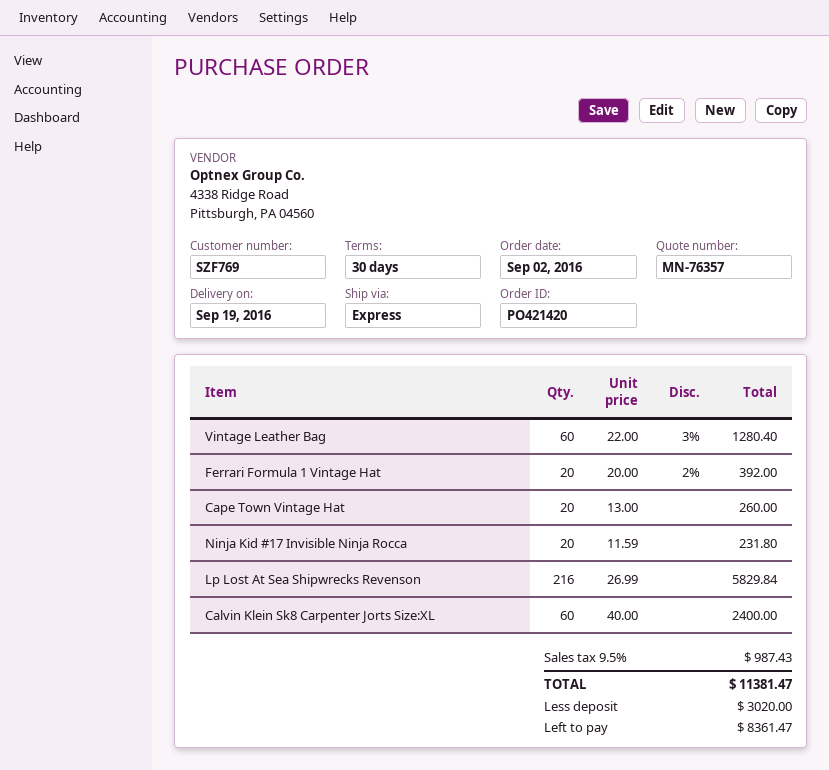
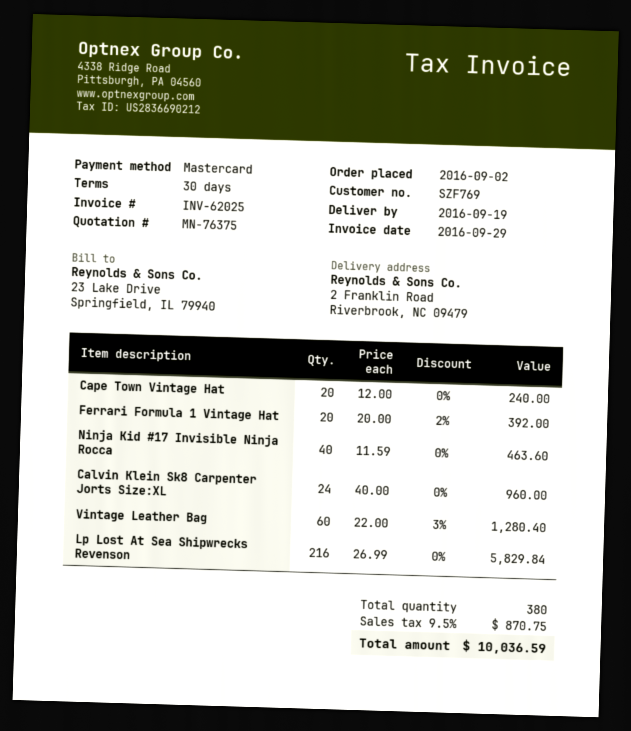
quote number: MN-76357 -> MN-76375
Cape Town Vintage Hat: 20 x 13.00 = 260.00 -> 20 x 12.00 = 240.00
Ninja Kid #17 Invisible Ninja Rocca: 20 x 11.59 = 231.80 -> 40 x 11.59 = 463.60
Calvin Klein Sk8 Carpenter Jorts Size:XL: 60 x 40.00 = 2400.00 -> 24 x 40.00 = 960.00
tax: 9.5% = 987.43 -> 9.5% = 870.75
total: 11381.47 -> 10036.59

